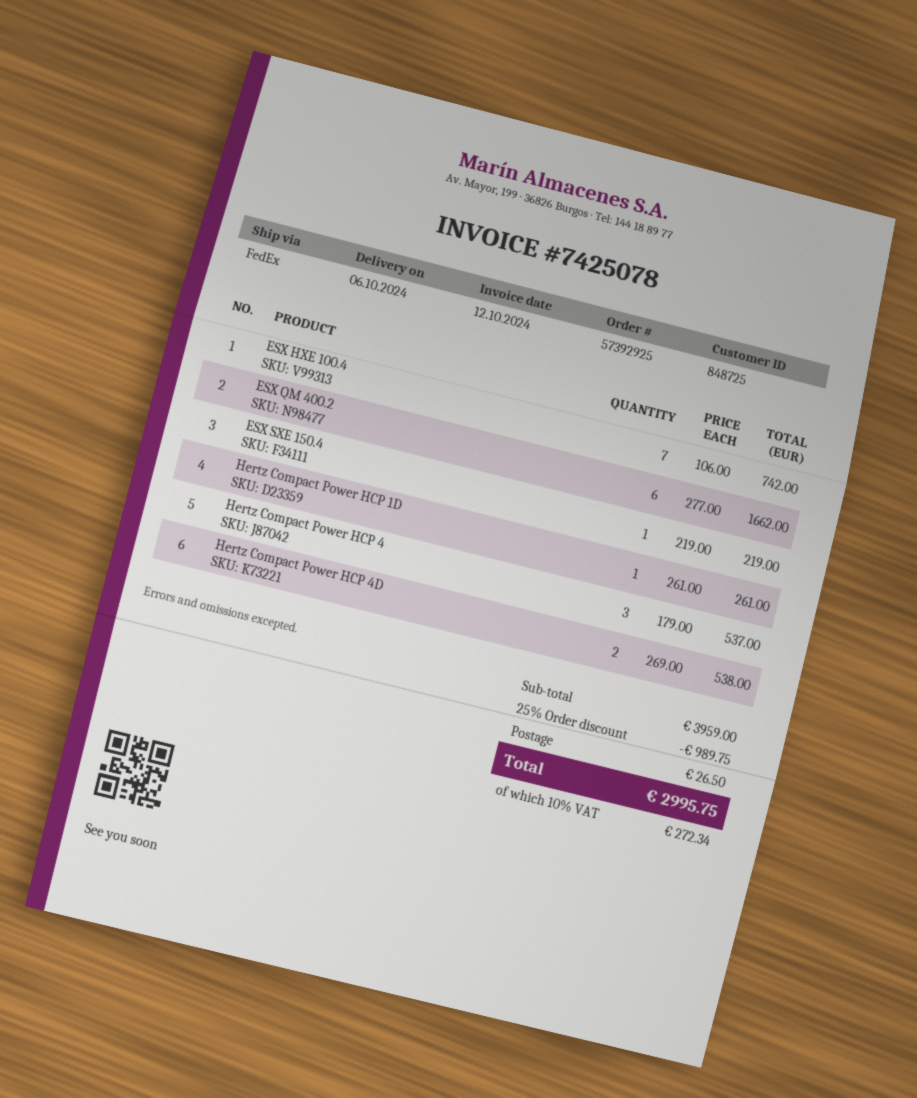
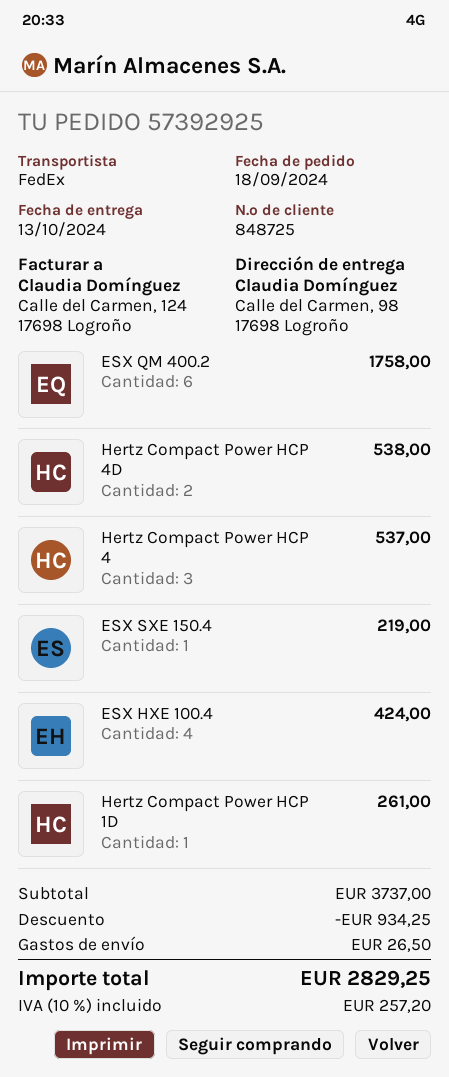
delivery date: 2024-10-06 -> 2024-10-13
ESX HXE 100.4: 7 for 742.00 -> 4 for 424.00
ESX QM 400.2: 6 for 1662.00 -> 6 for 1758.00
subtotal: 3959.00 -> 3737.00
discount: 989.75 -> 934.25
tax: 10% = 272.34 -> 10% = 257.20
total: 2995.75 -> 2829.25

